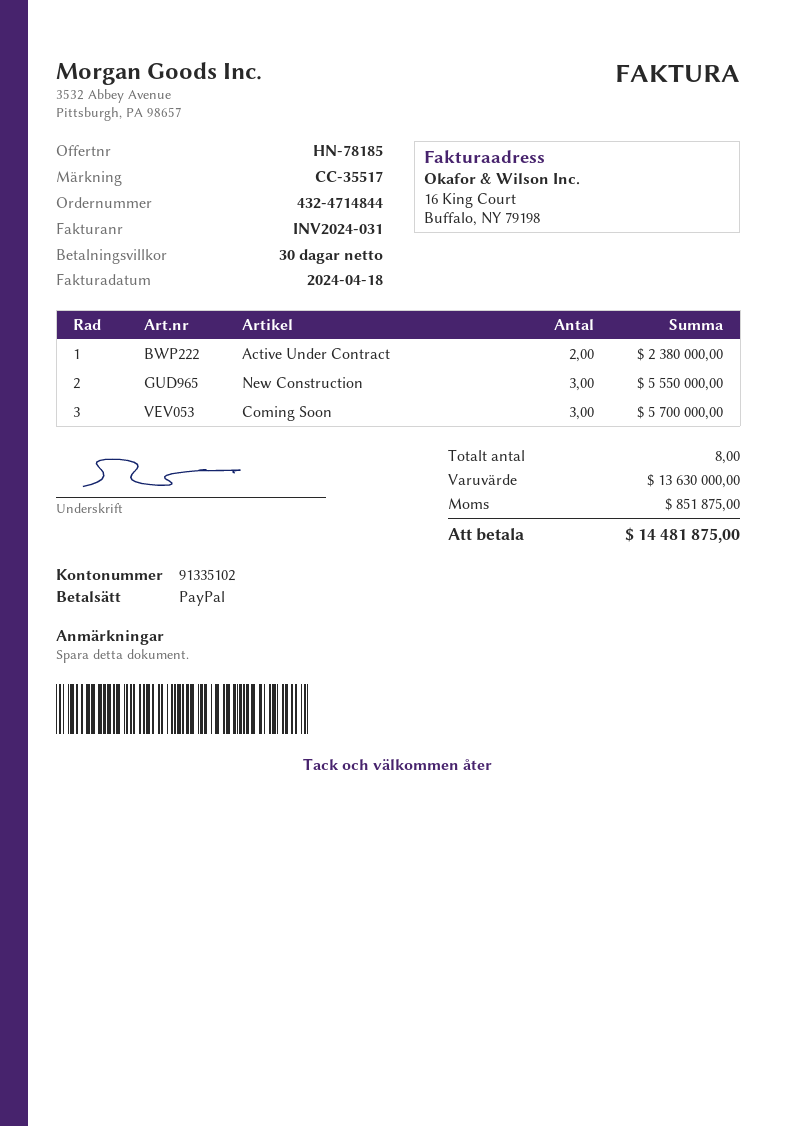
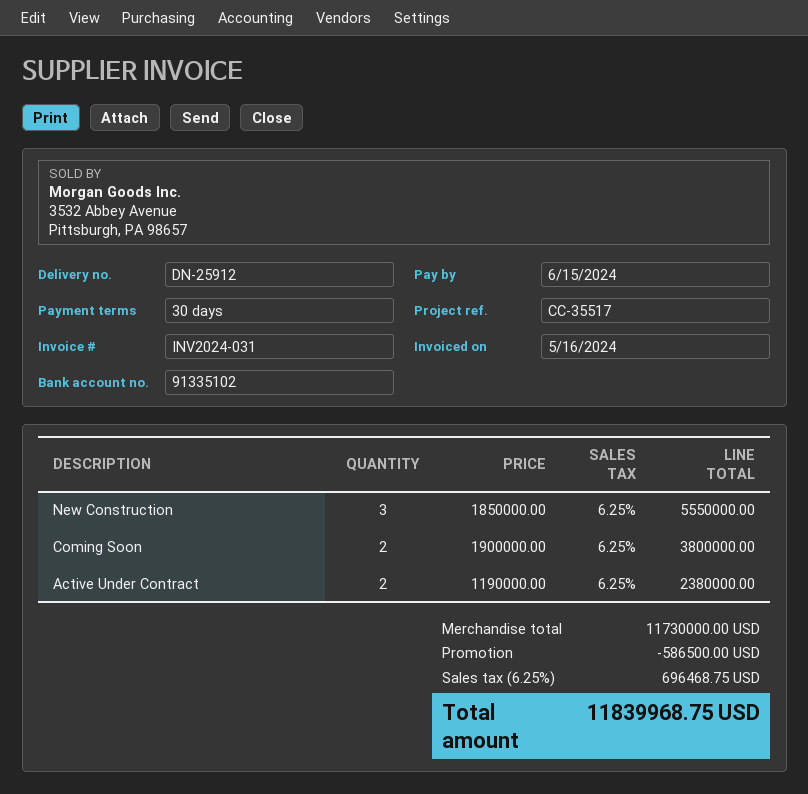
invoice date: 2024-04-18 -> 2024-05-16
Coming Soon: 3 for 5700000.00 -> 2 for 3800000.00
subtotal: 13630000.00 -> 11730000.00
discount: none -> 586500.00
tax: 851875.00 -> 696468.75
total: 14481875.00 -> 11839968.75

